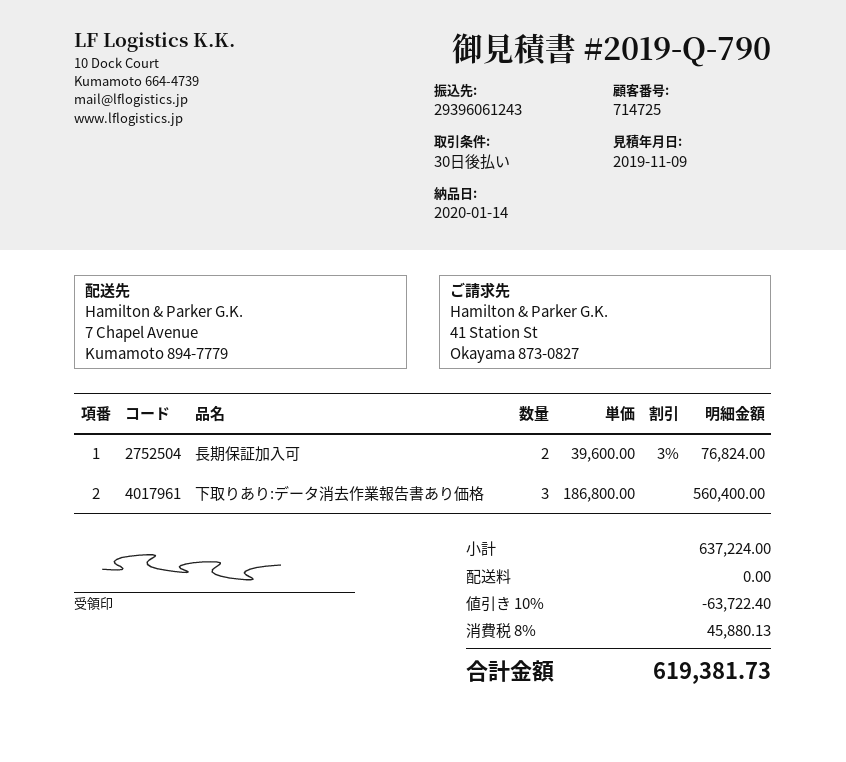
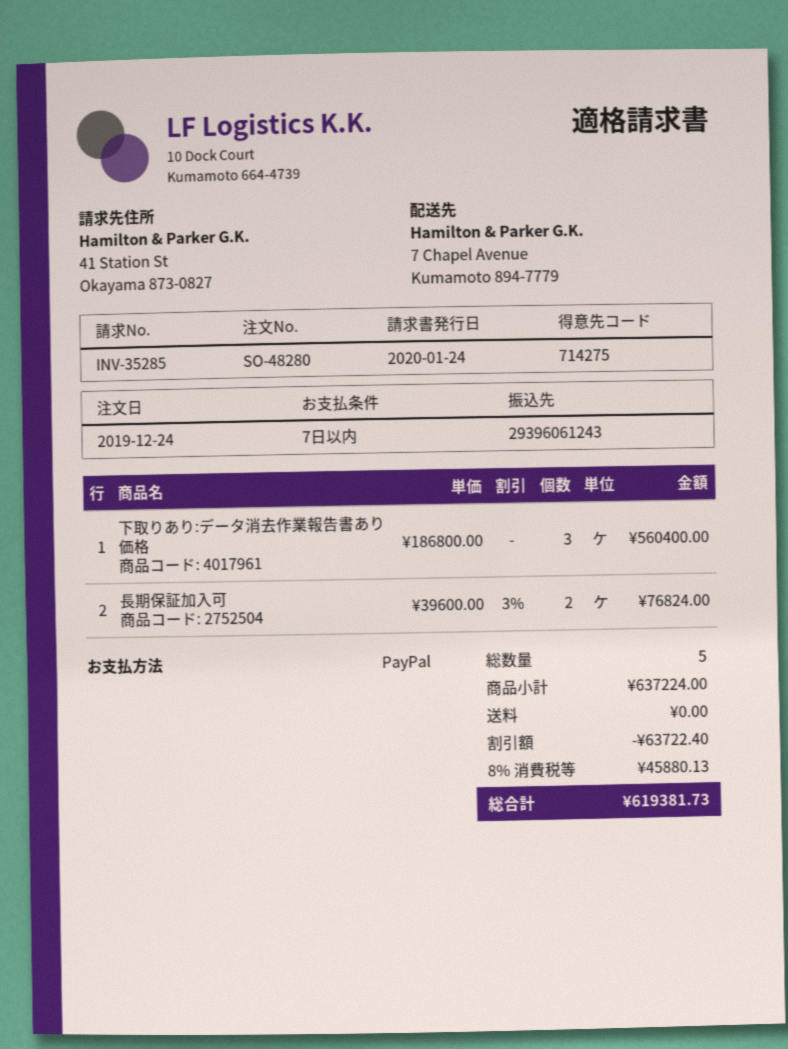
payment terms: 30 days -> 7 days
customer number: 714725 -> 714275

